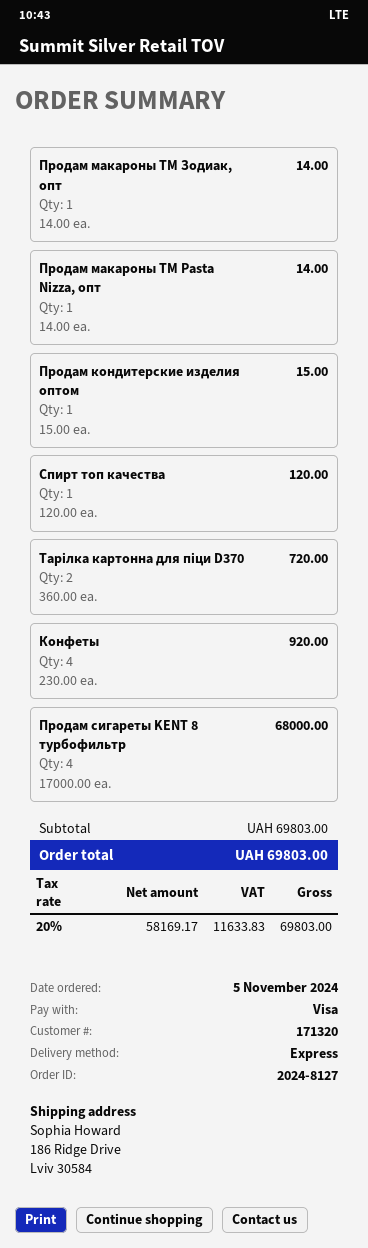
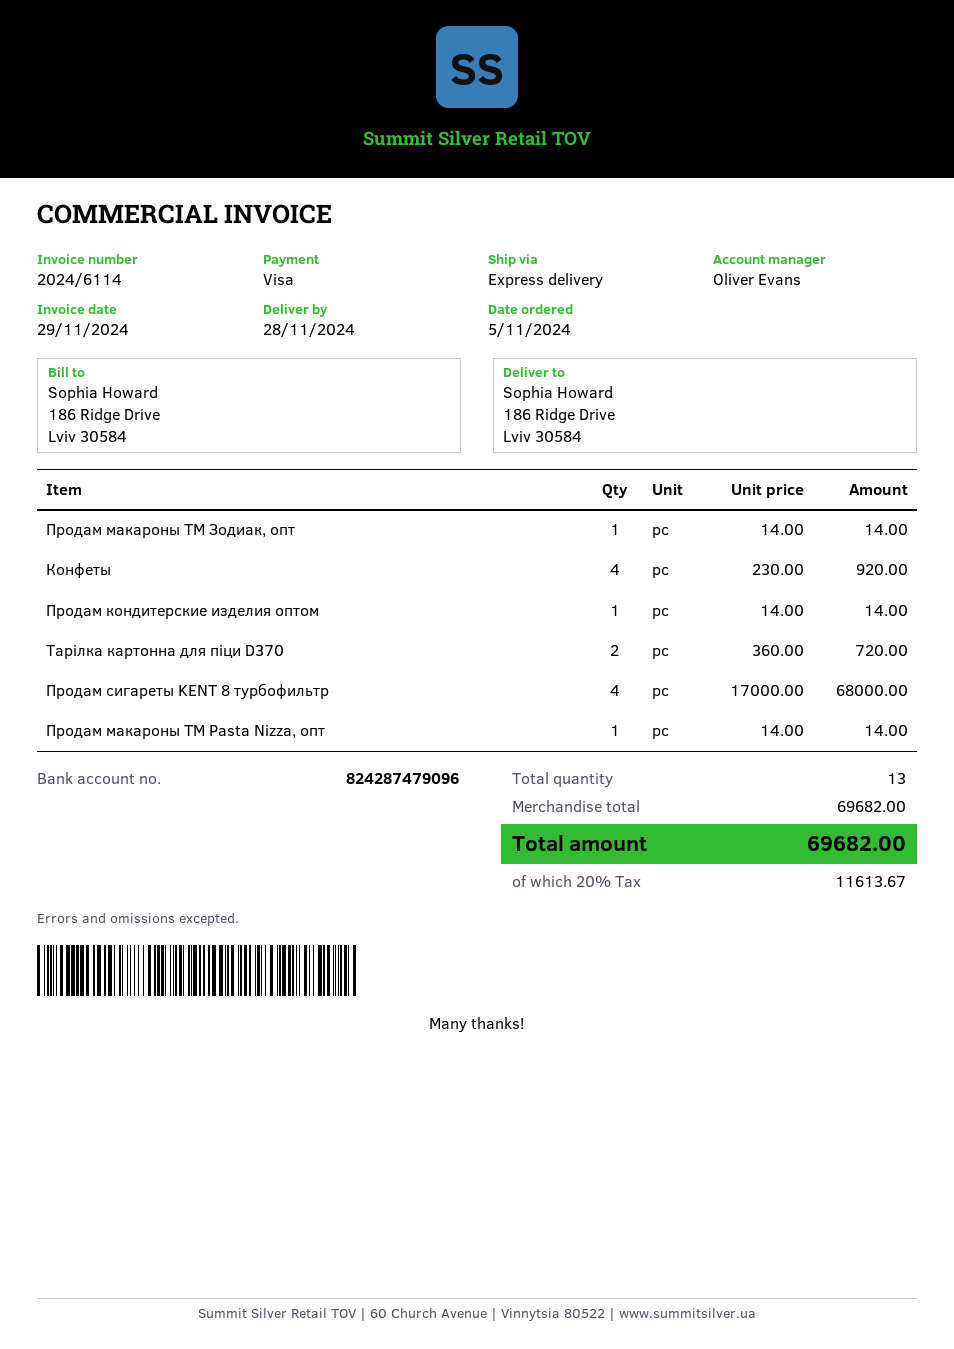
Продам кондитерские изделия оптом: 1 x 15.00 = 15.00 -> 1 x 14.00 = 14.00
Спирт топ качества: 1 x 120.00 = 120.00 -> none
subtotal: 69803.00 -> 69682.00
tax: 20% = 11633.83 -> 20% = 11613.67
total: 69803.00 -> 69682.00

